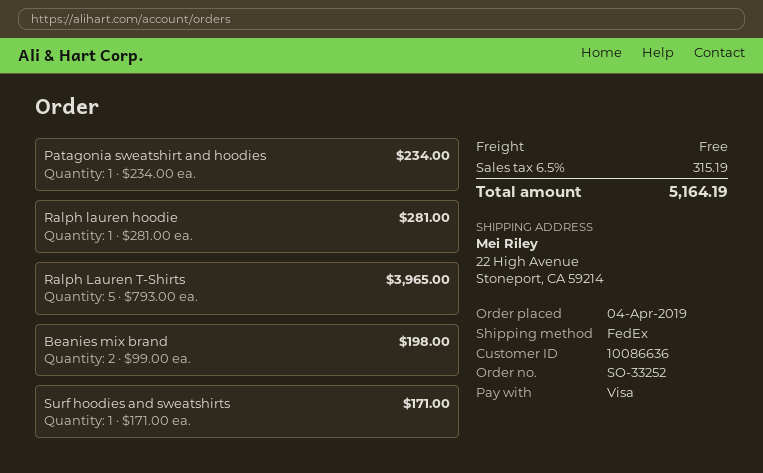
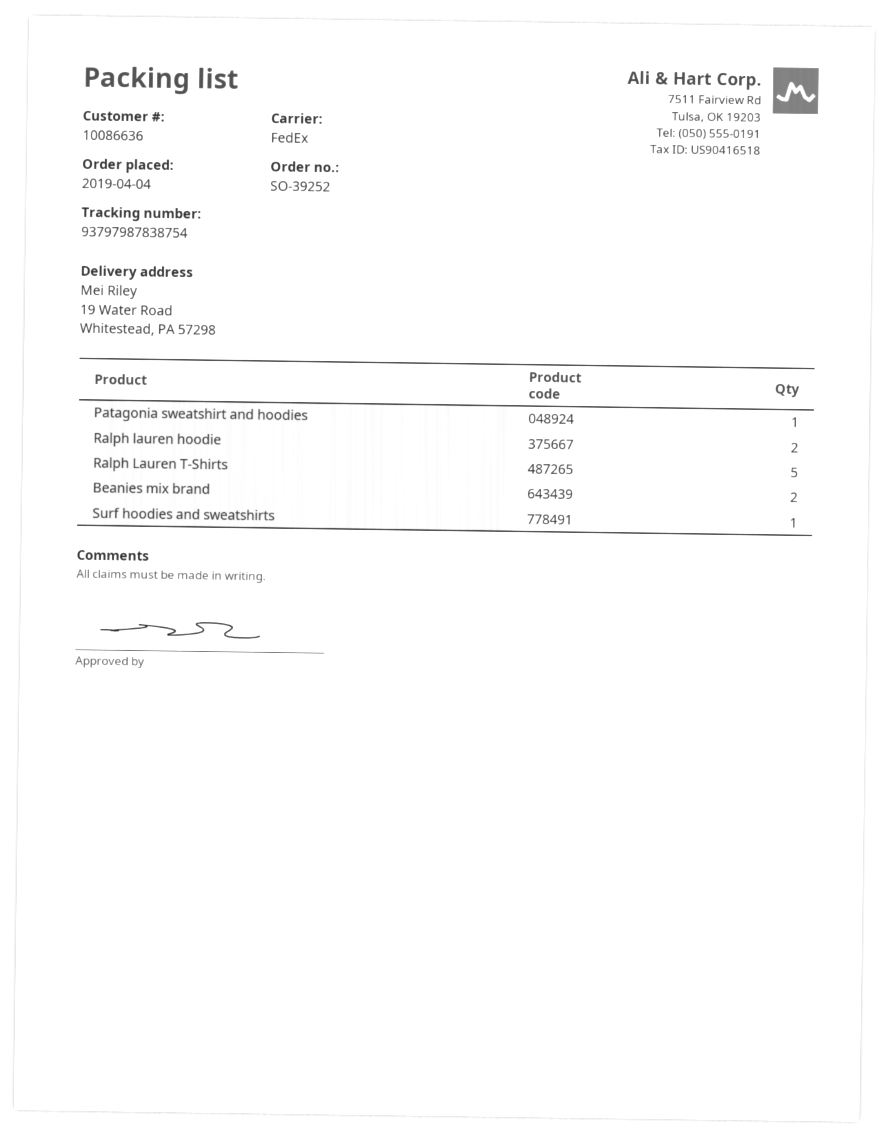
order number: SO-33252 -> SO-39252
ship to: 22 High Avenue, Stoneport, CA 59214 -> 19 Water Road, Whitestead, PA 57298
Ralph lauren hoodie: 1 -> 2

